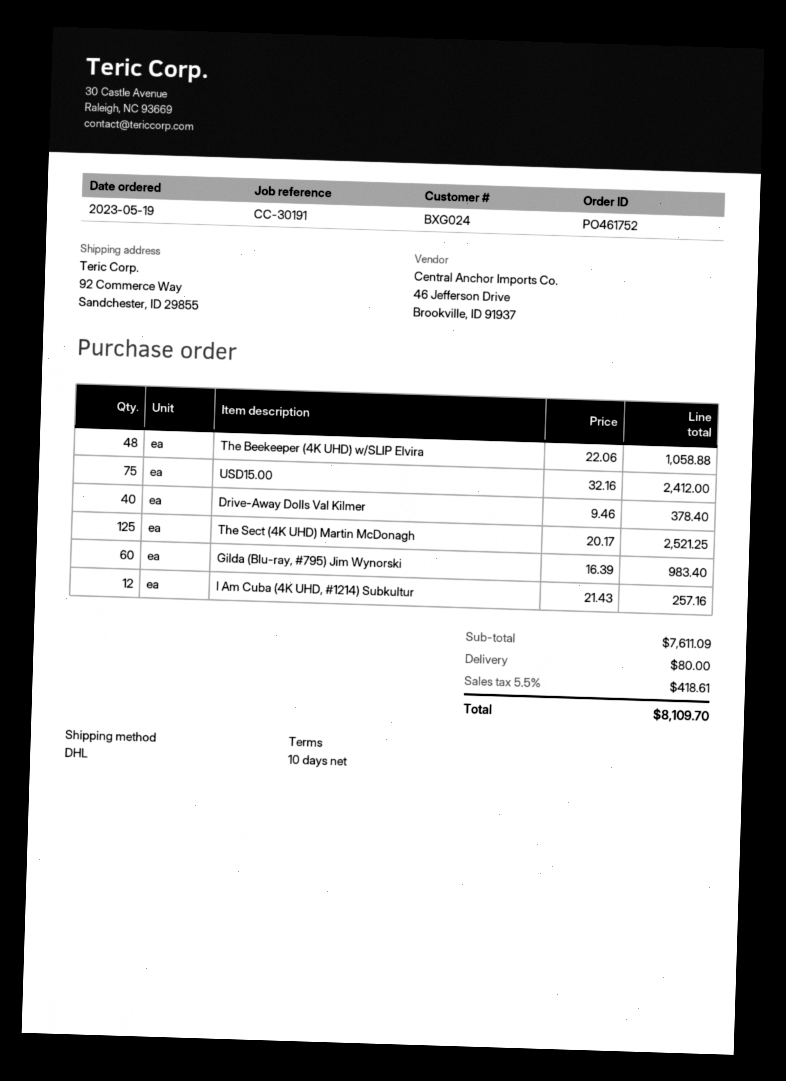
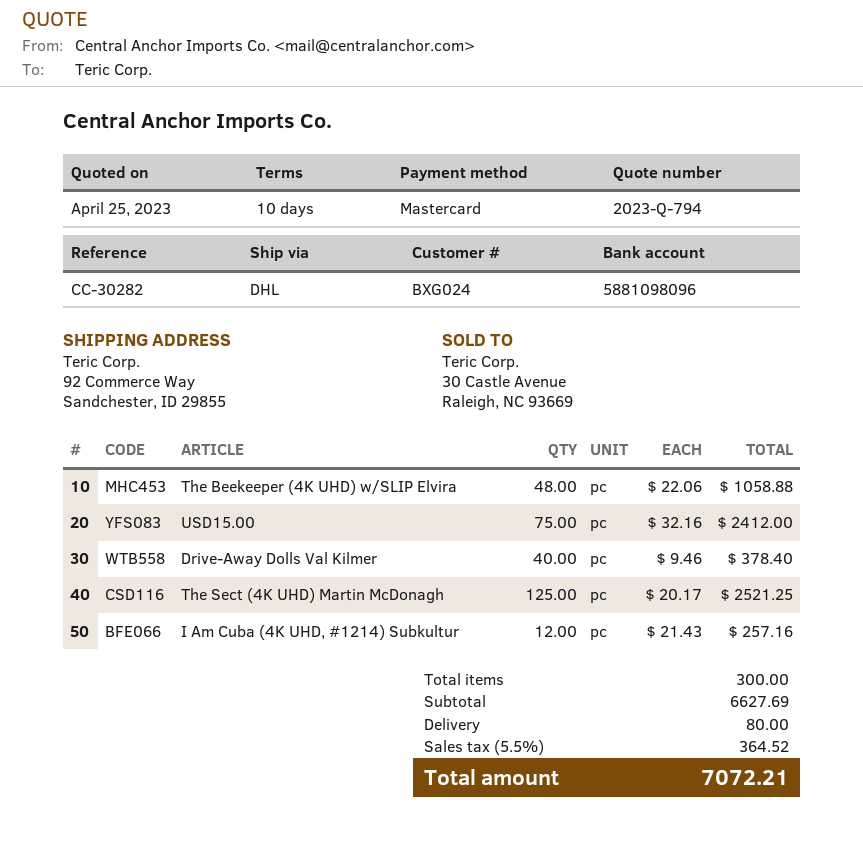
reference: CC-30191 -> CC-30282
Gilda (Blu-ray, #795) Jim Wynorski: 60 x 16.39 = 983.40 -> none
subtotal: 7611.09 -> 6627.69
tax: 5.5% = 418.61 -> 5.5% = 364.52
total: 8109.70 -> 7072.21

